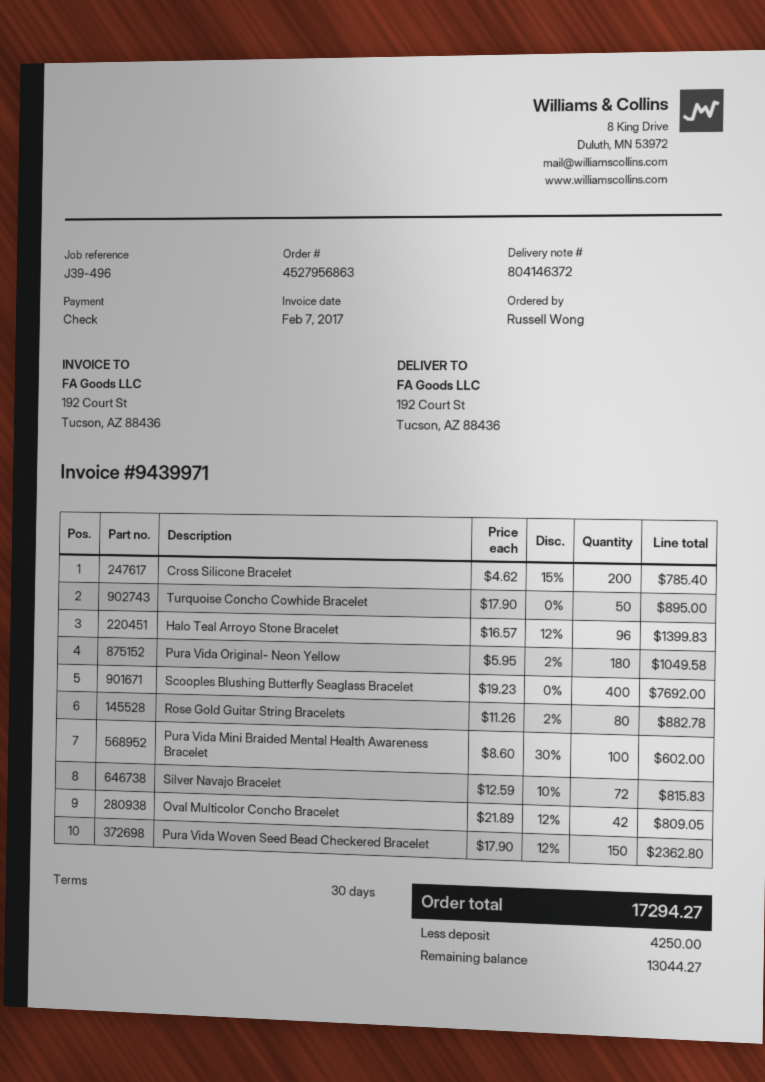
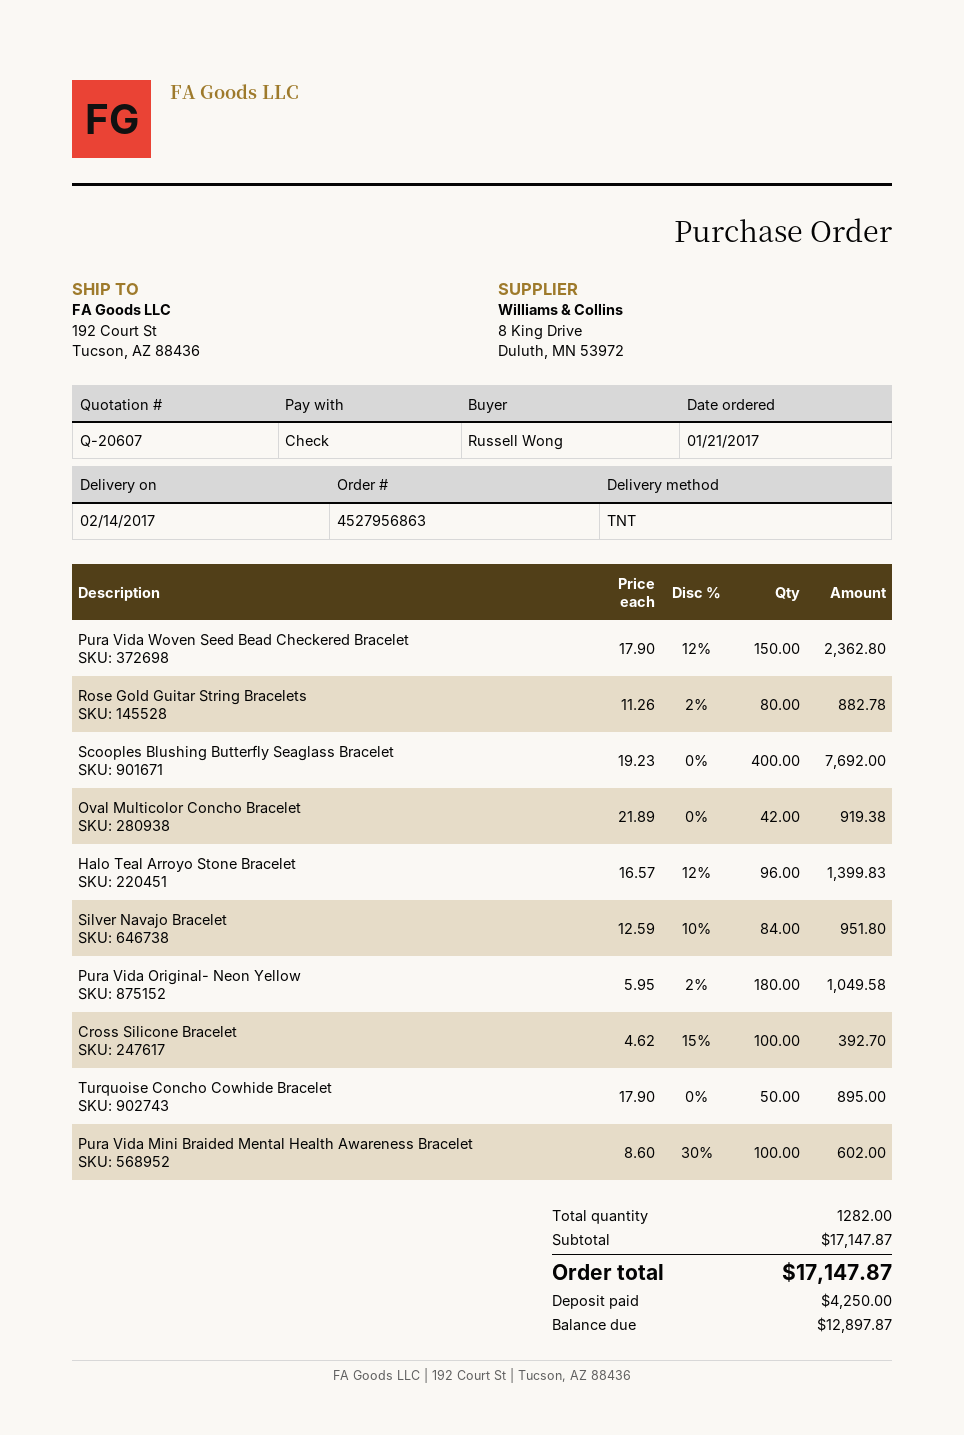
Cross Silicone Bracelet: 200 x 4.62 - 15% = 785.40 -> 100 x 4.62 - 15% = 392.70
Silver Navajo Bracelet: 72 x 12.59 - 10% = 815.83 -> 84 x 12.59 - 10% = 951.80
Oval Multicolor Concho Bracelet: 42 x 21.89 - 12% = 809.05 -> 42 x 21.89 = 919.38
total: 17294.27 -> 17147.87
balance: 13044.27 -> 12897.87

